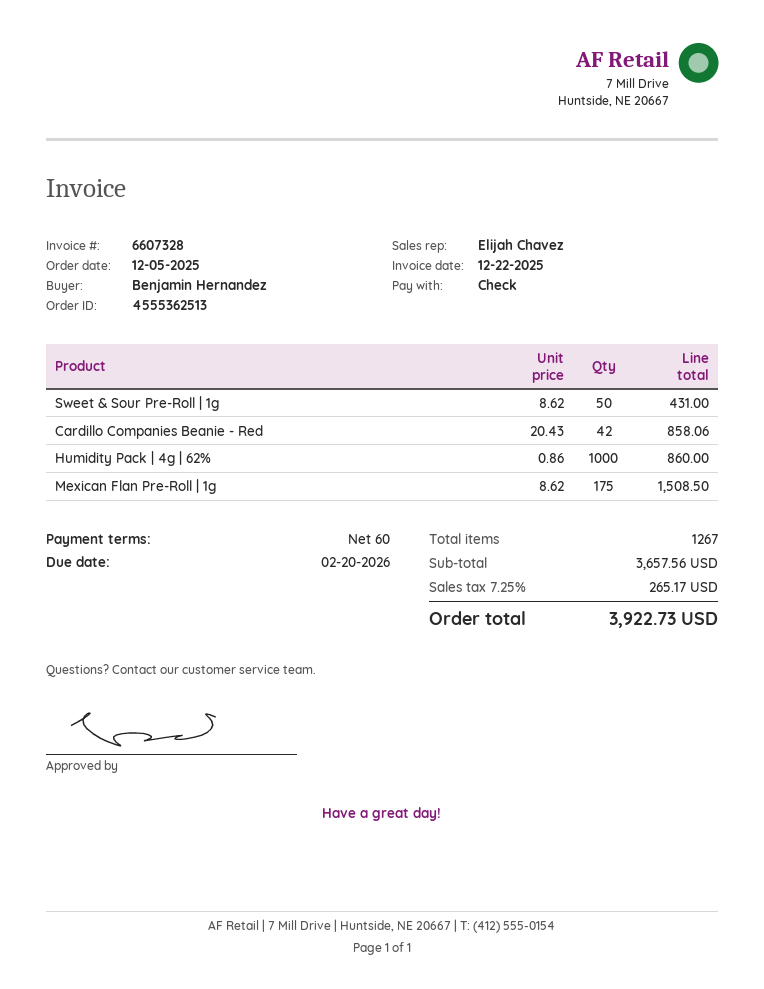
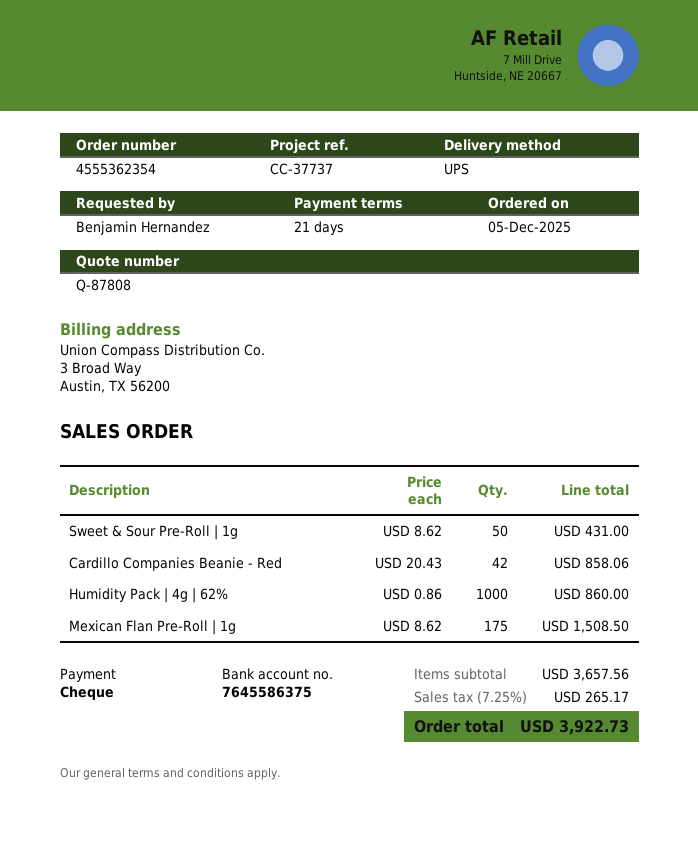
order number: 4555362513 -> 4555362354
payment terms: 60 days -> 21 days

